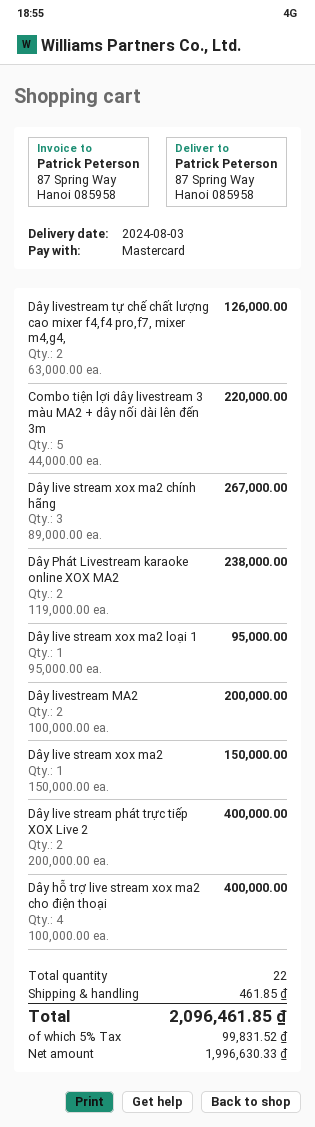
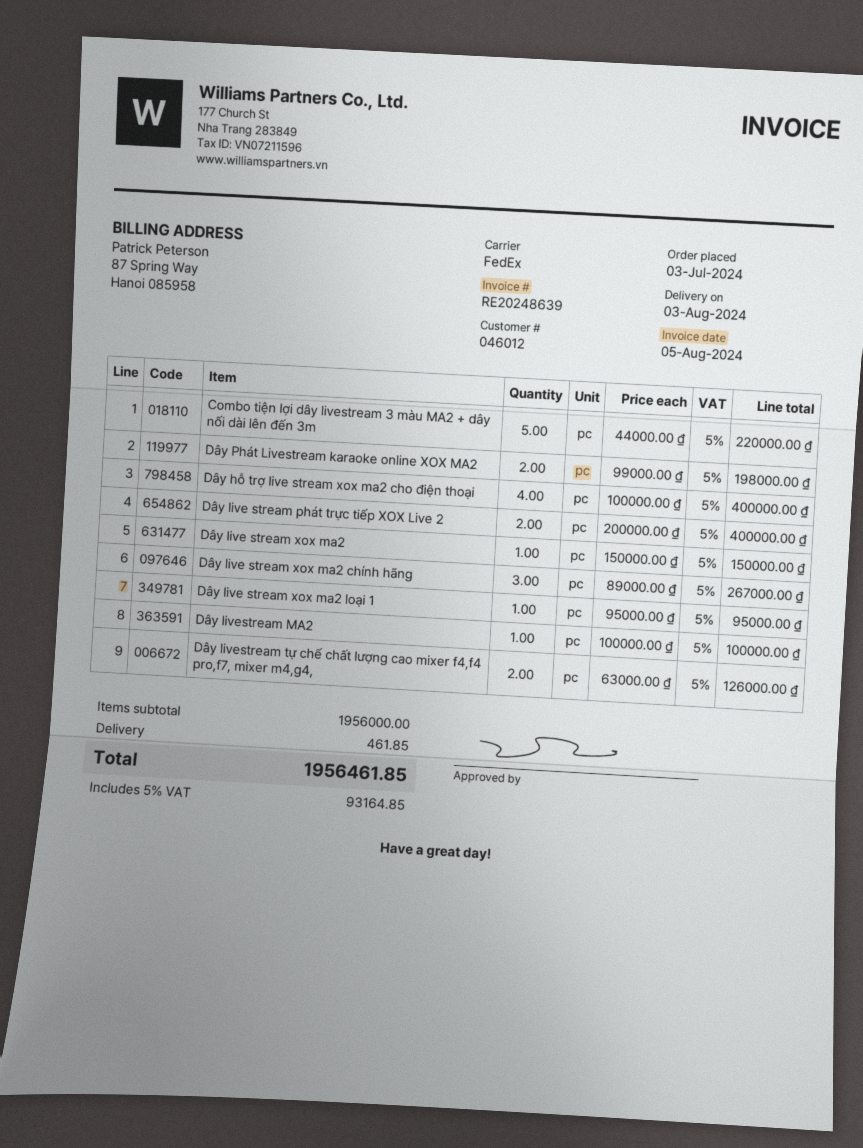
Dây Phát Livestream karaoke online XOX MA2: 2 x 119000.00 = 238000.00 -> 2 x 99000.00 = 198000.00
Dây livestream MA2: 2 x 100000.00 = 200000.00 -> 1 x 100000.00 = 100000.00
tax: 5% = 99831.52 -> 5% = 93164.85
total: 2096461.85 -> 1956461.85

